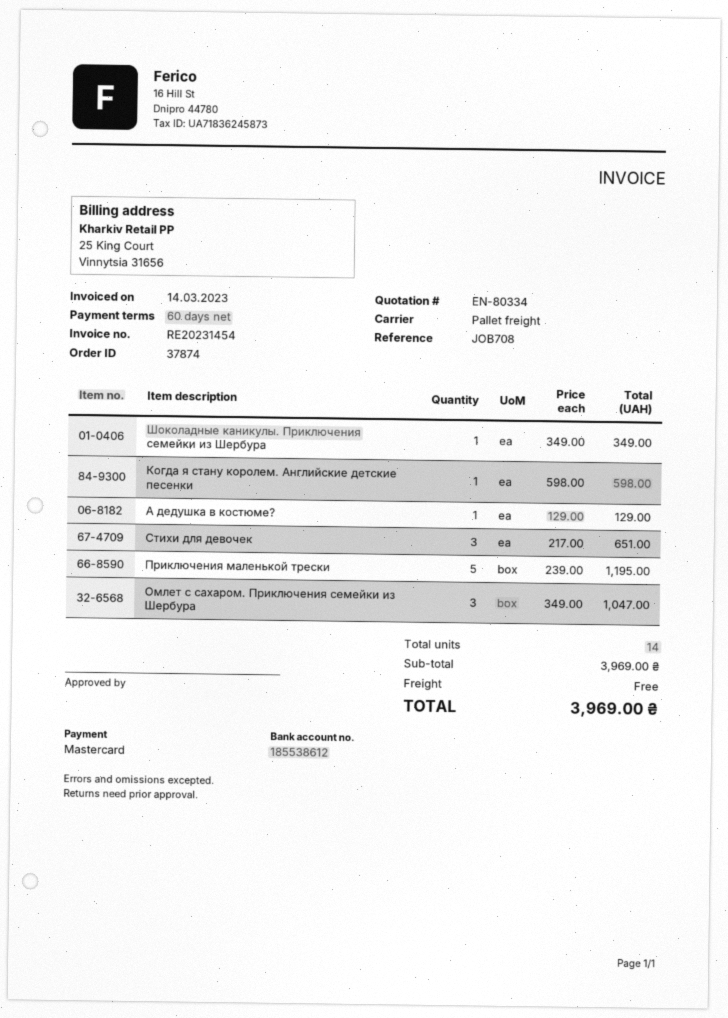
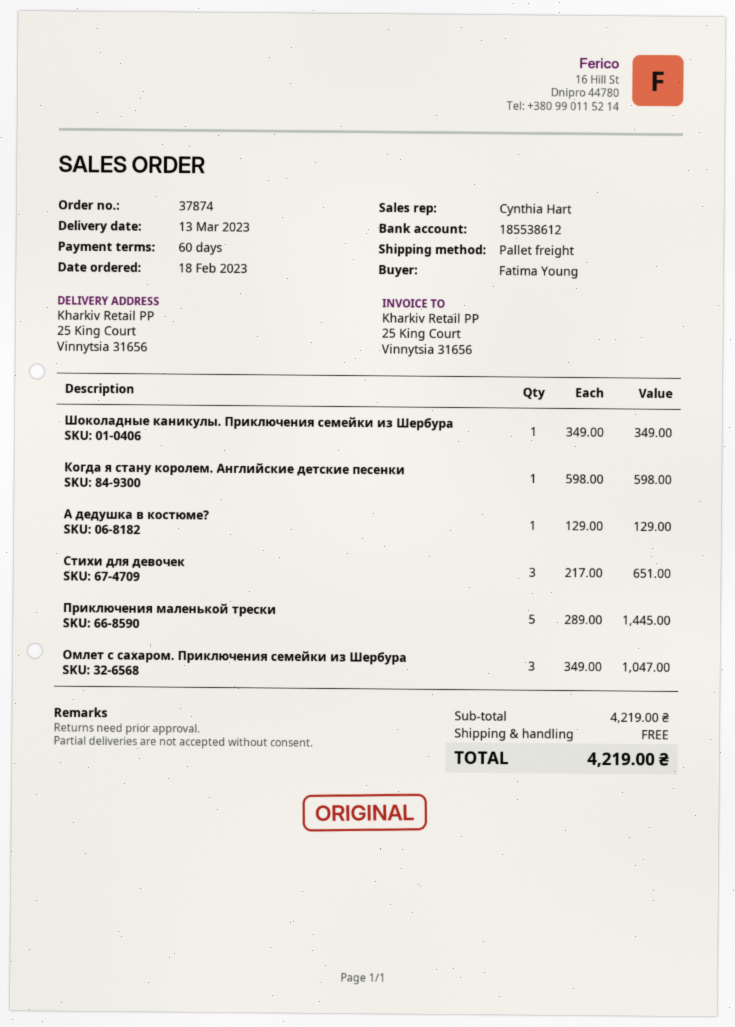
Приключения маленькой трески: 5 x 239.00 = 1195.00 -> 5 x 289.00 = 1445.00
subtotal: 3969.00 -> 4219.00
total: 3969.00 -> 4219.00

